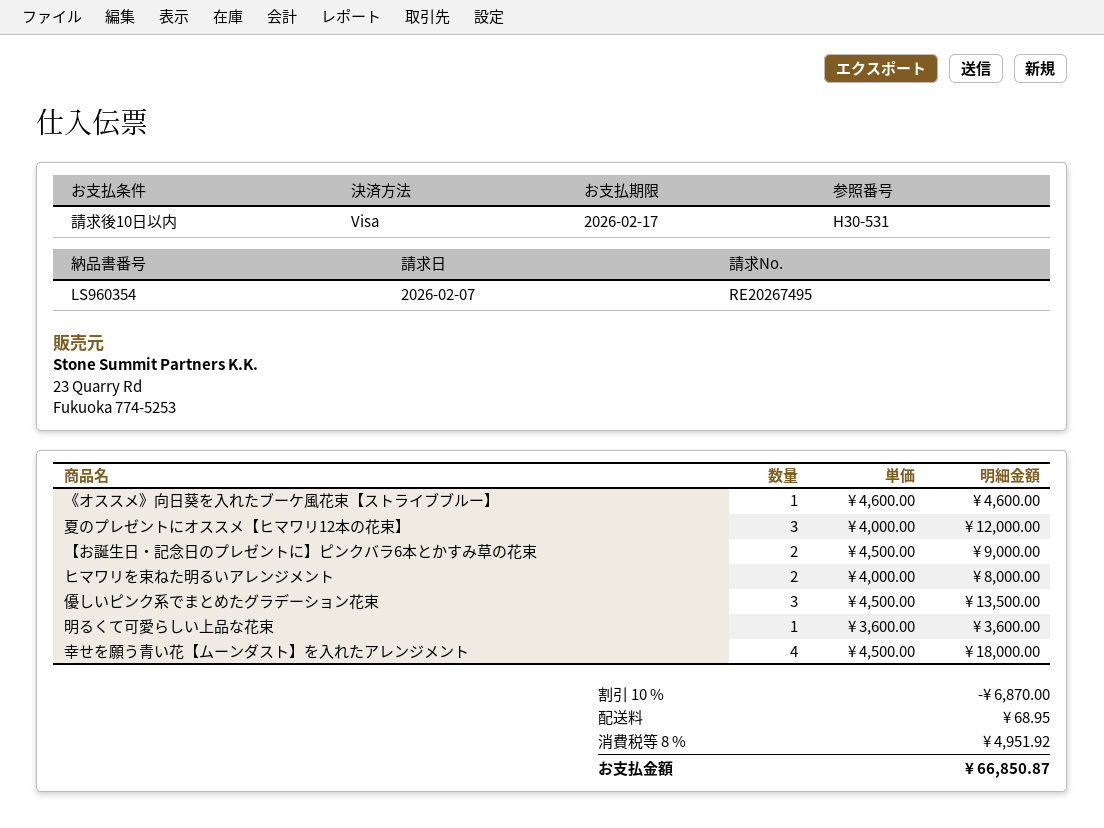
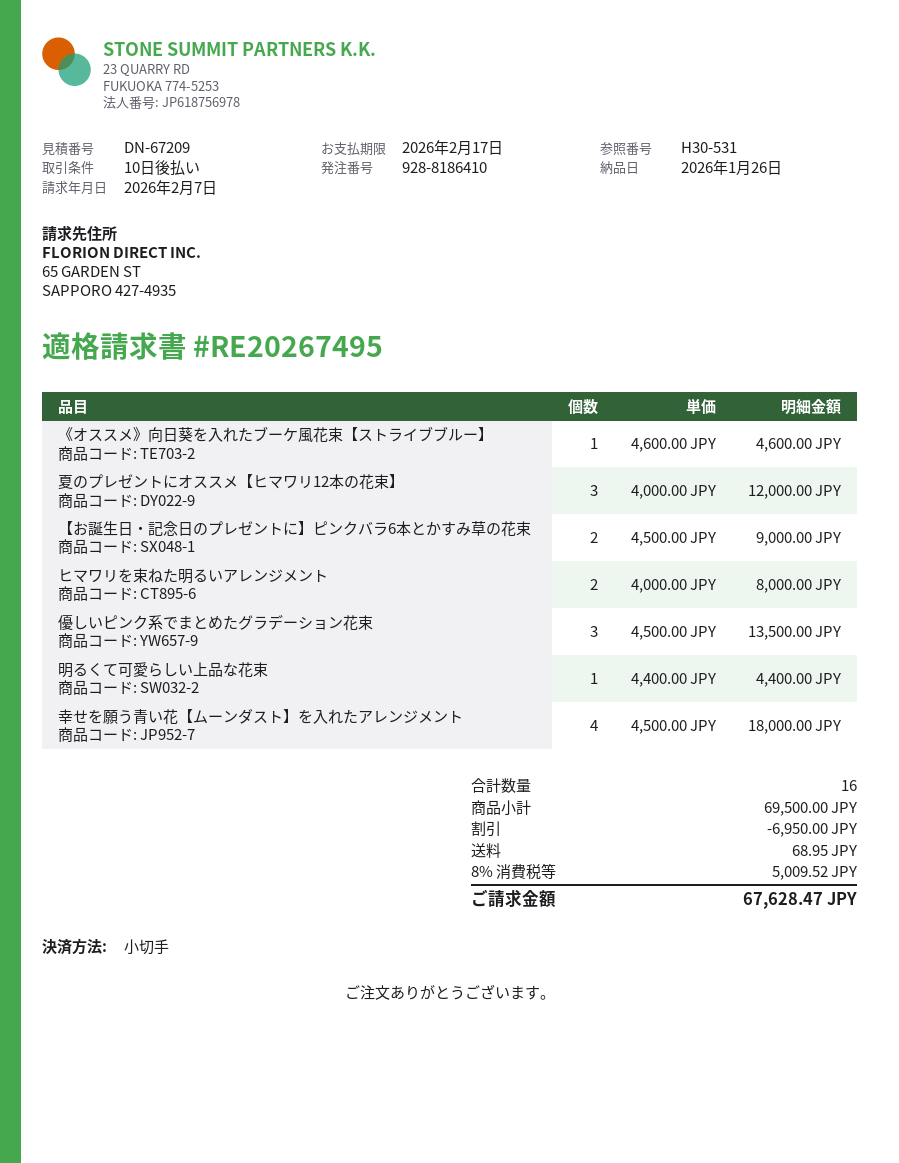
payment method: Visa -> cheque
明るくて可愛らしい上品な花束: 1 x 3600.00 = 3600.00 -> 1 x 4400.00 = 4400.00
discount: 6870.00 -> 6950.00
tax: 8% = 4951.92 -> 8% = 5009.52
total: 66850.87 -> 67628.47

